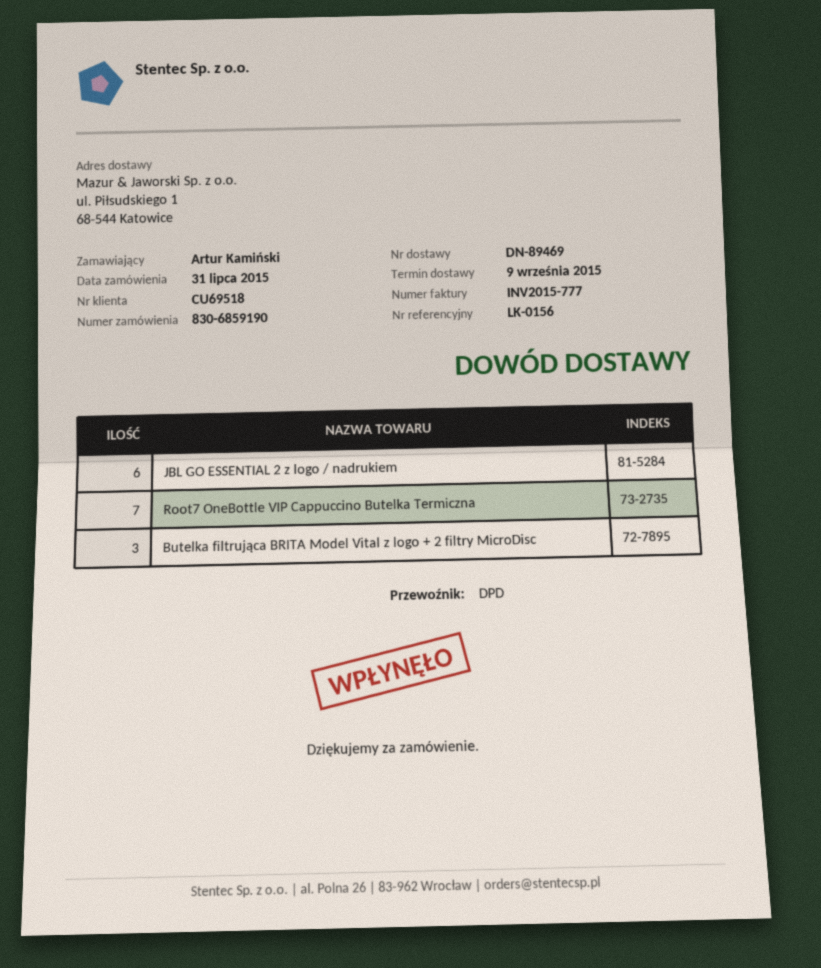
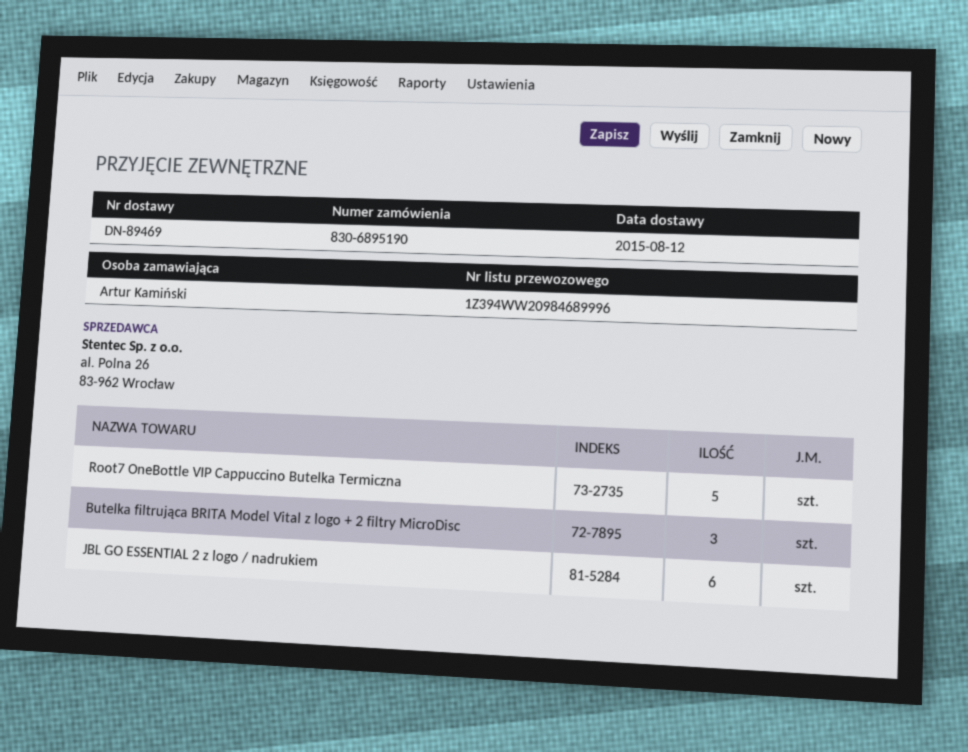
order number: 830-6859190 -> 830-6895190
delivery date: 2015-09-09 -> 2015-08-12
Root7 OneBottle VIP Cappuccino Butelka Termiczna: 7 -> 5

